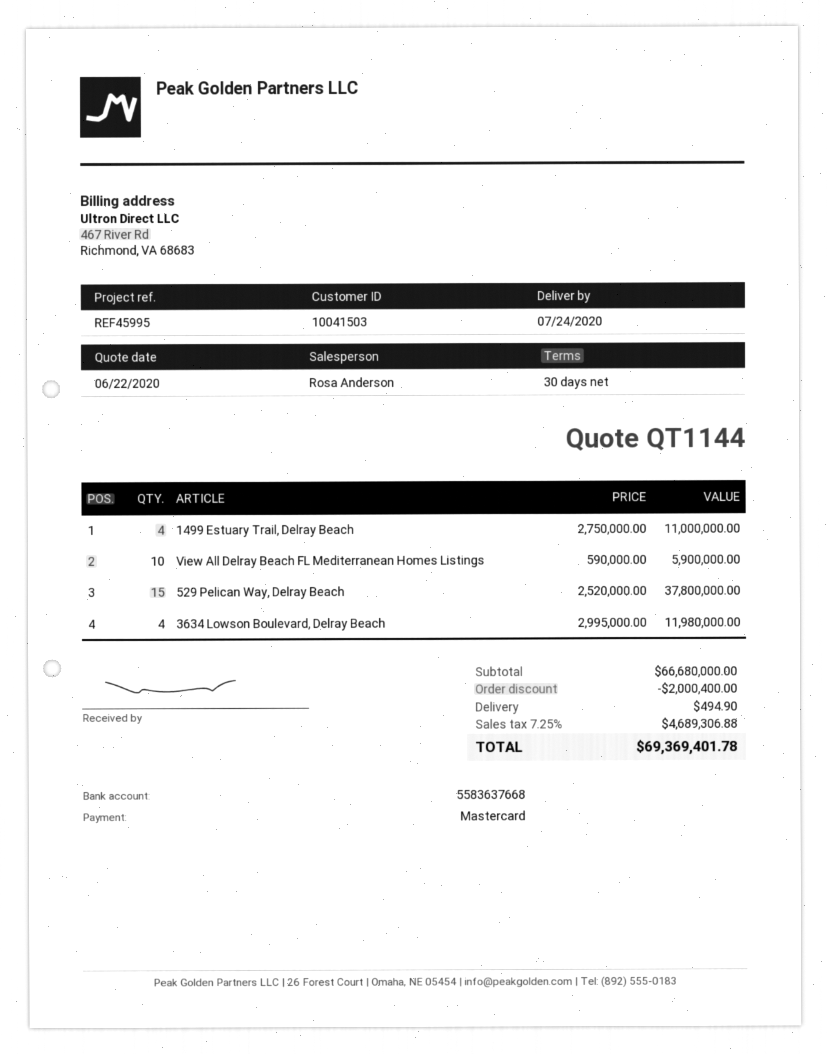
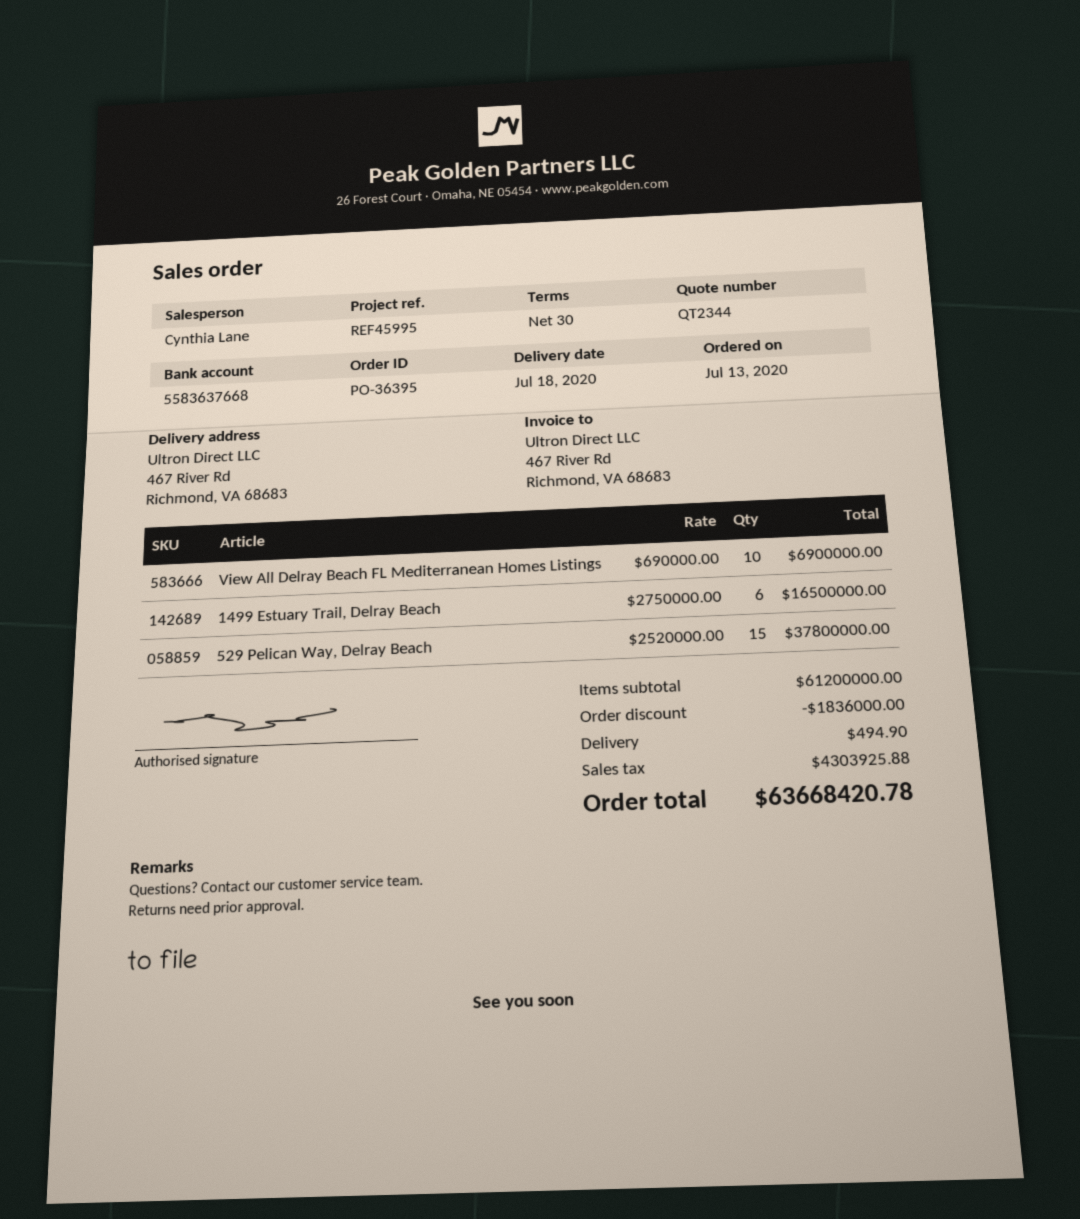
quote number: QT1144 -> QT2344
delivery date: 2020-07-24 -> 2020-07-18
sales rep: Rosa Anderson -> Cynthia Lane
1499 Estuary Trail, Delray Beach: 4 x 2750000.00 = 11000000.00 -> 6 x 2750000.00 = 16500000.00
View All Delray Beach FL Mediterranean Homes Listings: 10 x 590000.00 = 5900000.00 -> 10 x 690000.00 = 6900000.00
3634 Lowson Boulevard, Delray Beach: 4 x 2995000.00 = 11980000.00 -> none
subtotal: 66680000.00 -> 61200000.00
discount: 2000400.00 -> 1836000.00
tax: 4689306.88 -> 4303925.88
total: 69369401.78 -> 63668420.78

